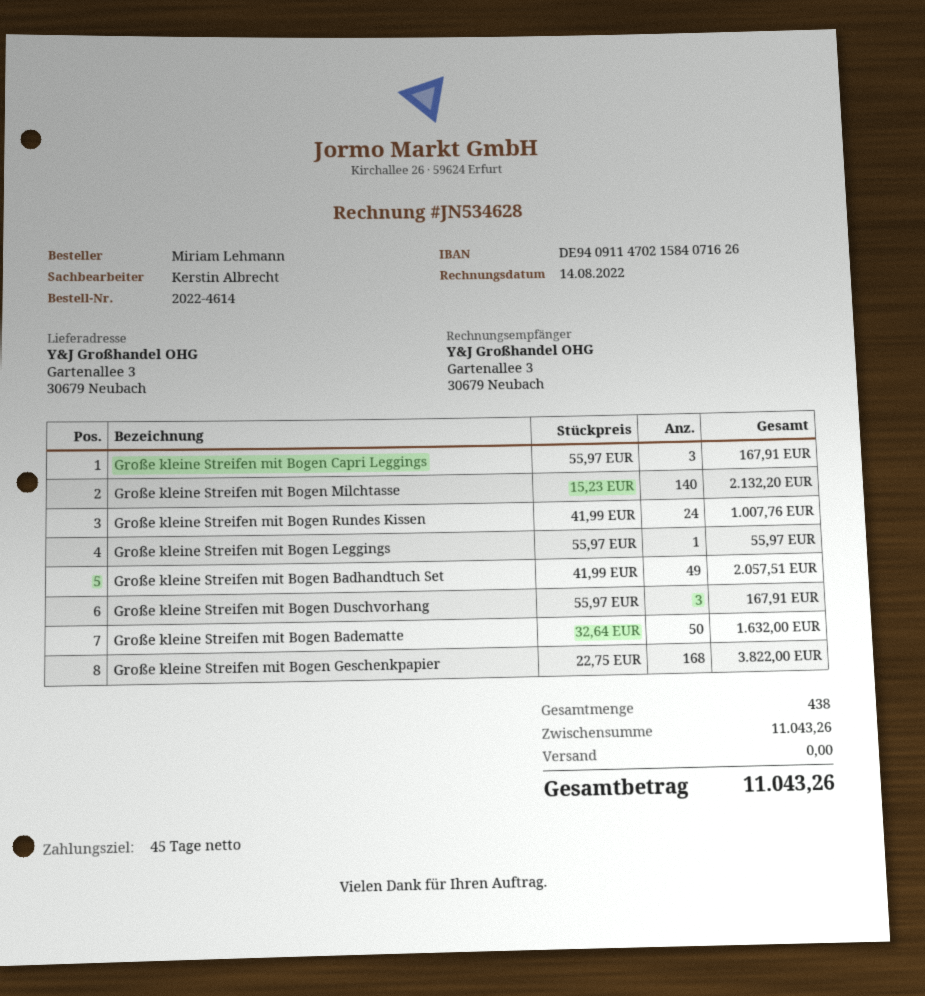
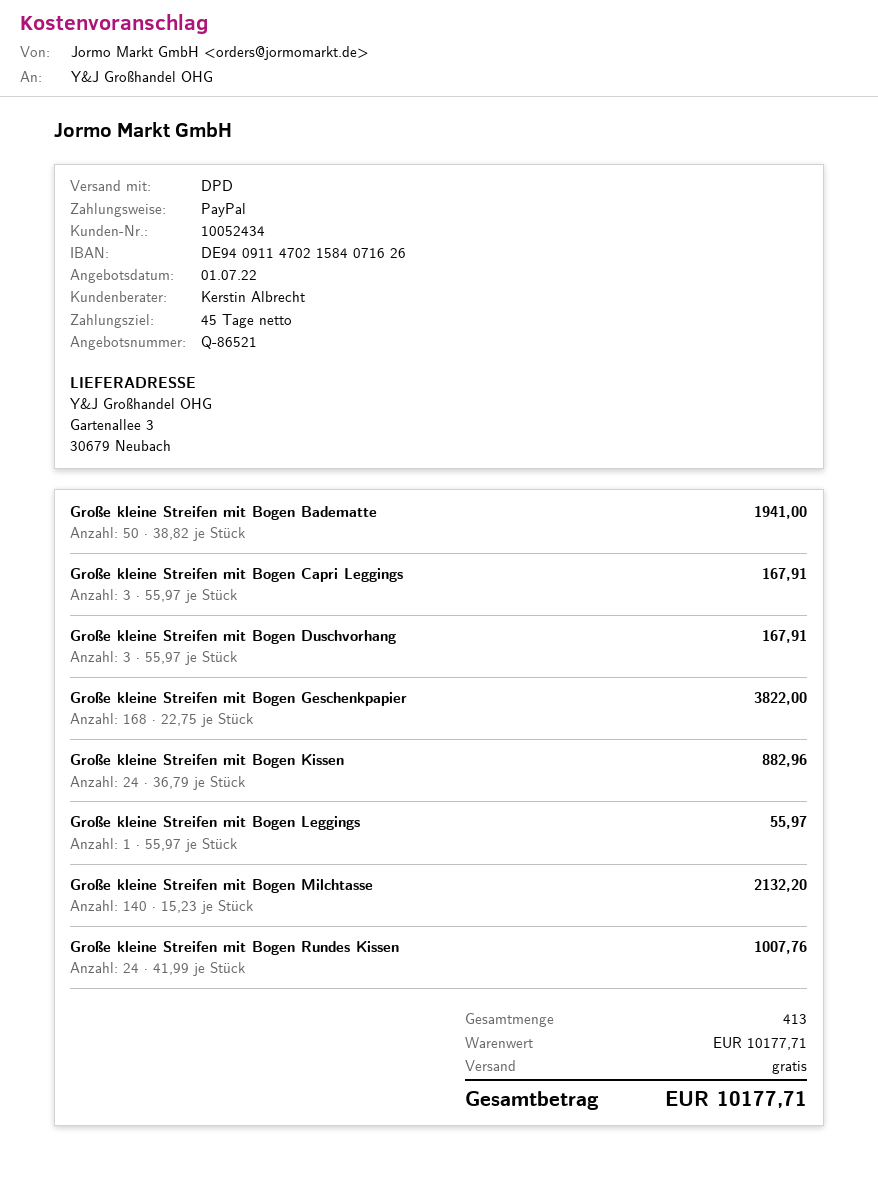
Große kleine Streifen mit Bogen Badhandtuch Set: 49 x 41.99 = 2057.51 -> none
Große kleine Streifen mit Bogen Badematte: 50 x 32.64 = 1632.00 -> 50 x 38.82 = 1941.00
Große kleine Streifen mit Bogen Kissen: none -> 24 x 36.79 = 882.96
total quantity: 438 -> 413
subtotal: 11043.26 -> 10177.71
total: 11043.26 -> 10177.71

